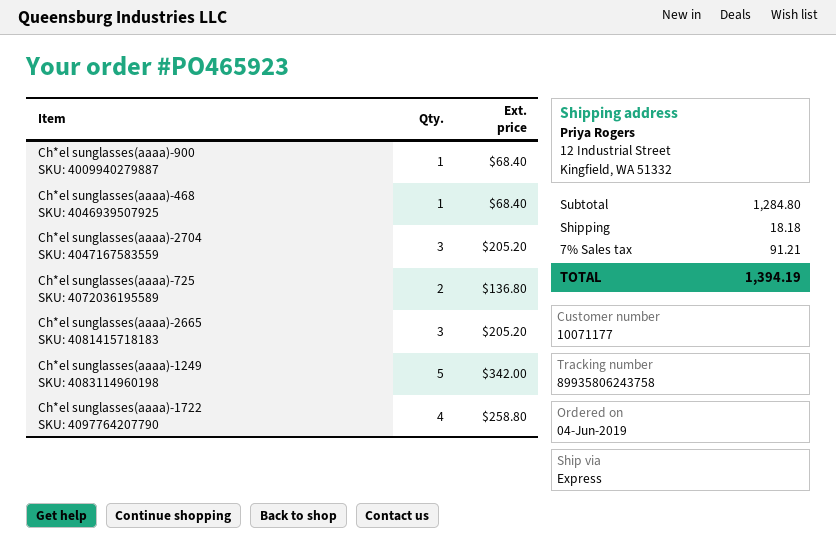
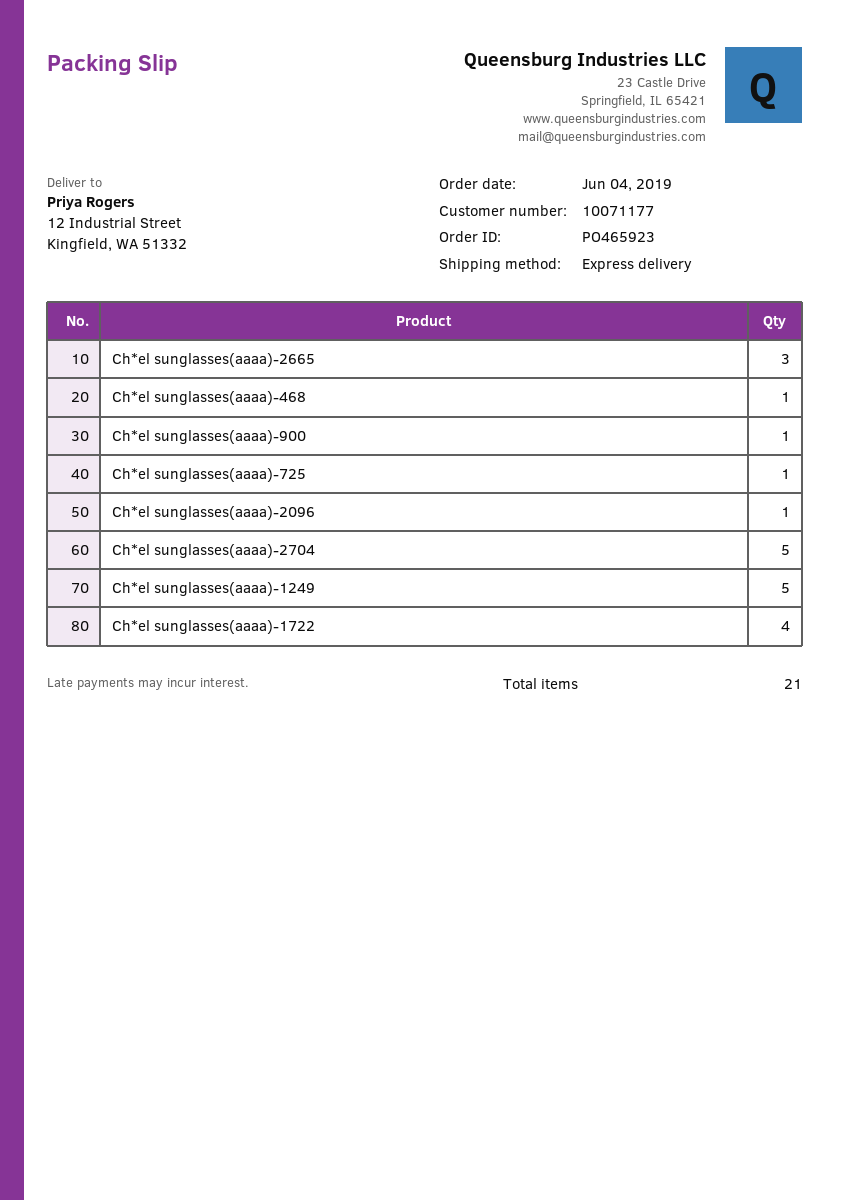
Ch*el sunglasses(aaaa)-2704: 3 -> 5
Ch*el sunglasses(aaaa)-725: 2 -> 1
Ch*el sunglasses(aaaa)-2096: none -> 1

